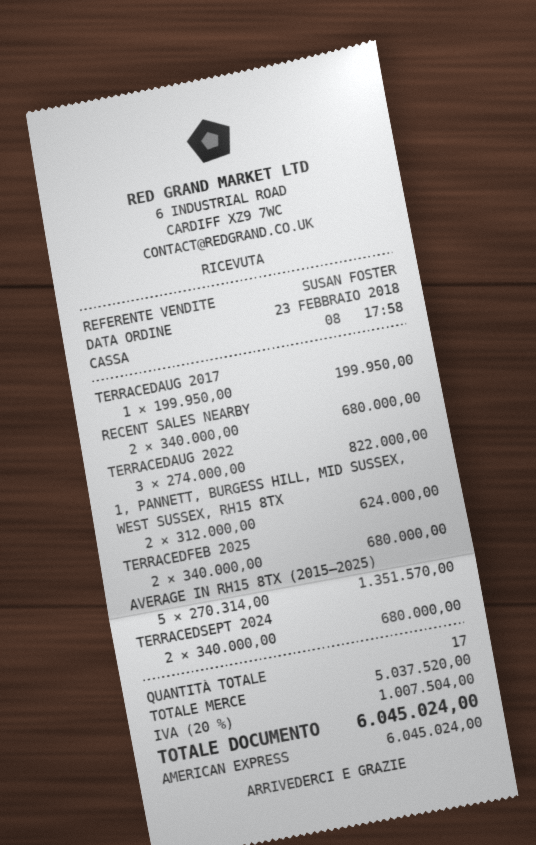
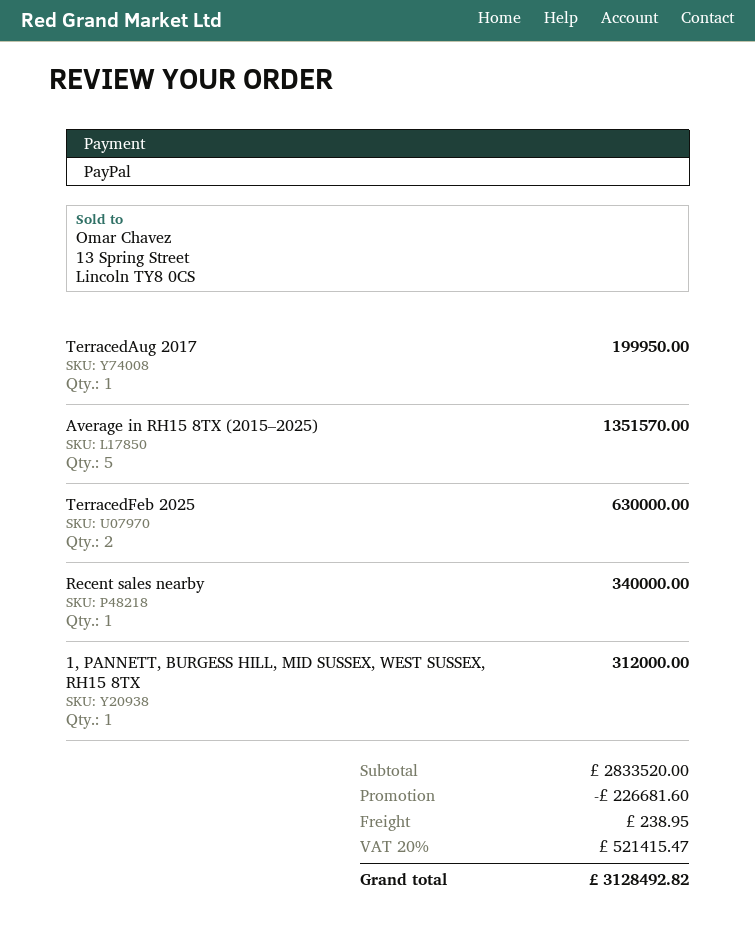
payment method: American Express -> PayPal
RECENT SALES NEARBY: 2 for 680000.00 -> 1 for 340000.00
TERRACEDAUG 2022: 3 for 822000.00 -> none
1, PANNETT, BURGESS HILL, MID SUSSEX, WEST SUSSEX, RH15 8TX: 2 for 624000.00 -> 1 for 312000.00
TERRACEDFEB 2025: 2 for 680000.00 -> 2 for 630000.00
TERRACEDSEPT 2024: 2 for 680000.00 -> none
subtotal: 5037520.00 -> 2833520.00
discount: none -> 226681.60
shipping: none -> 238.95
tax: 20% = 1007504.00 -> 20% = 521415.47
total: 6045024.00 -> 3128492.82

